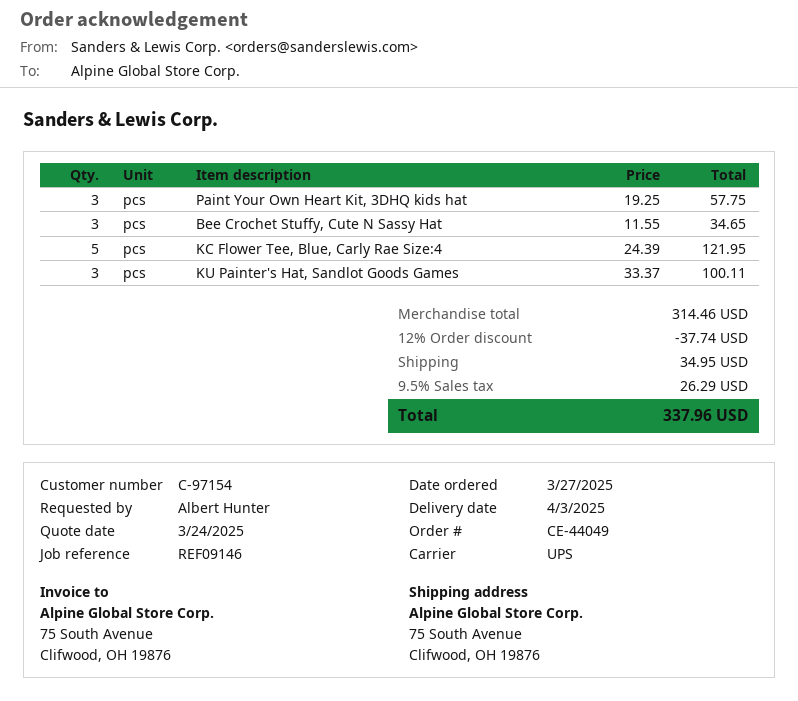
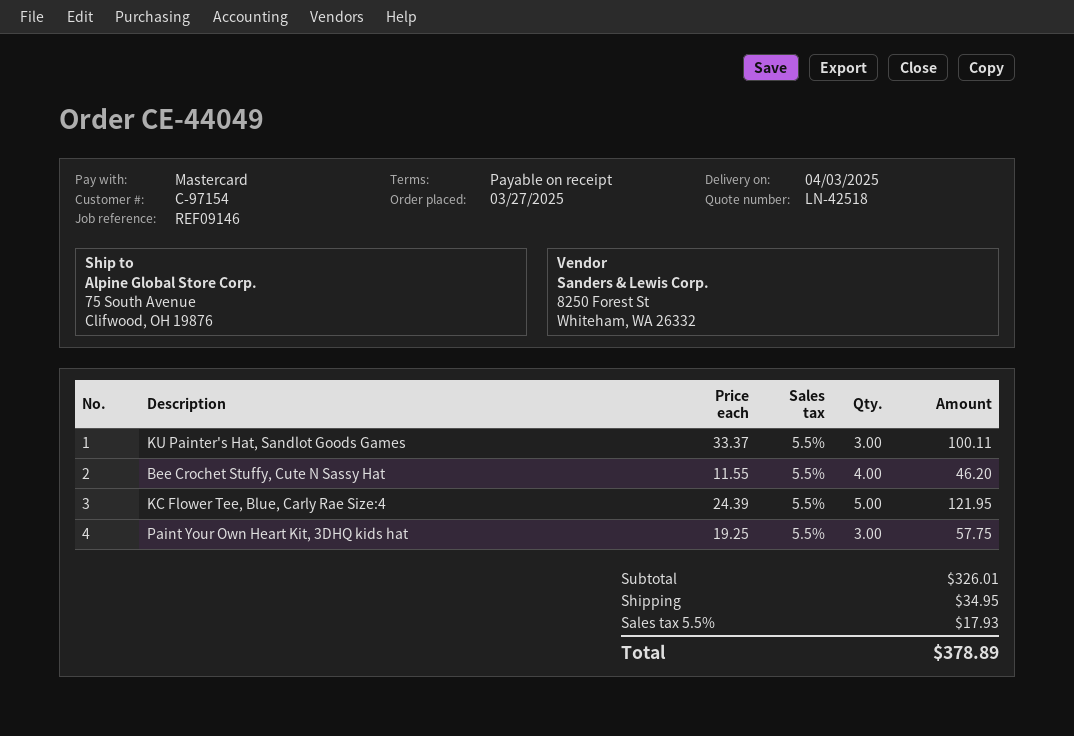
Bee Crochet Stuffy, Cute N Sassy Hat: 3 x 11.55 = 34.65 -> 4 x 11.55 = 46.20
subtotal: 314.46 -> 326.01
discount: 12% = 37.74 -> none
tax: 9.5% = 26.29 -> 5.5% = 17.93
total: 337.96 -> 378.89

